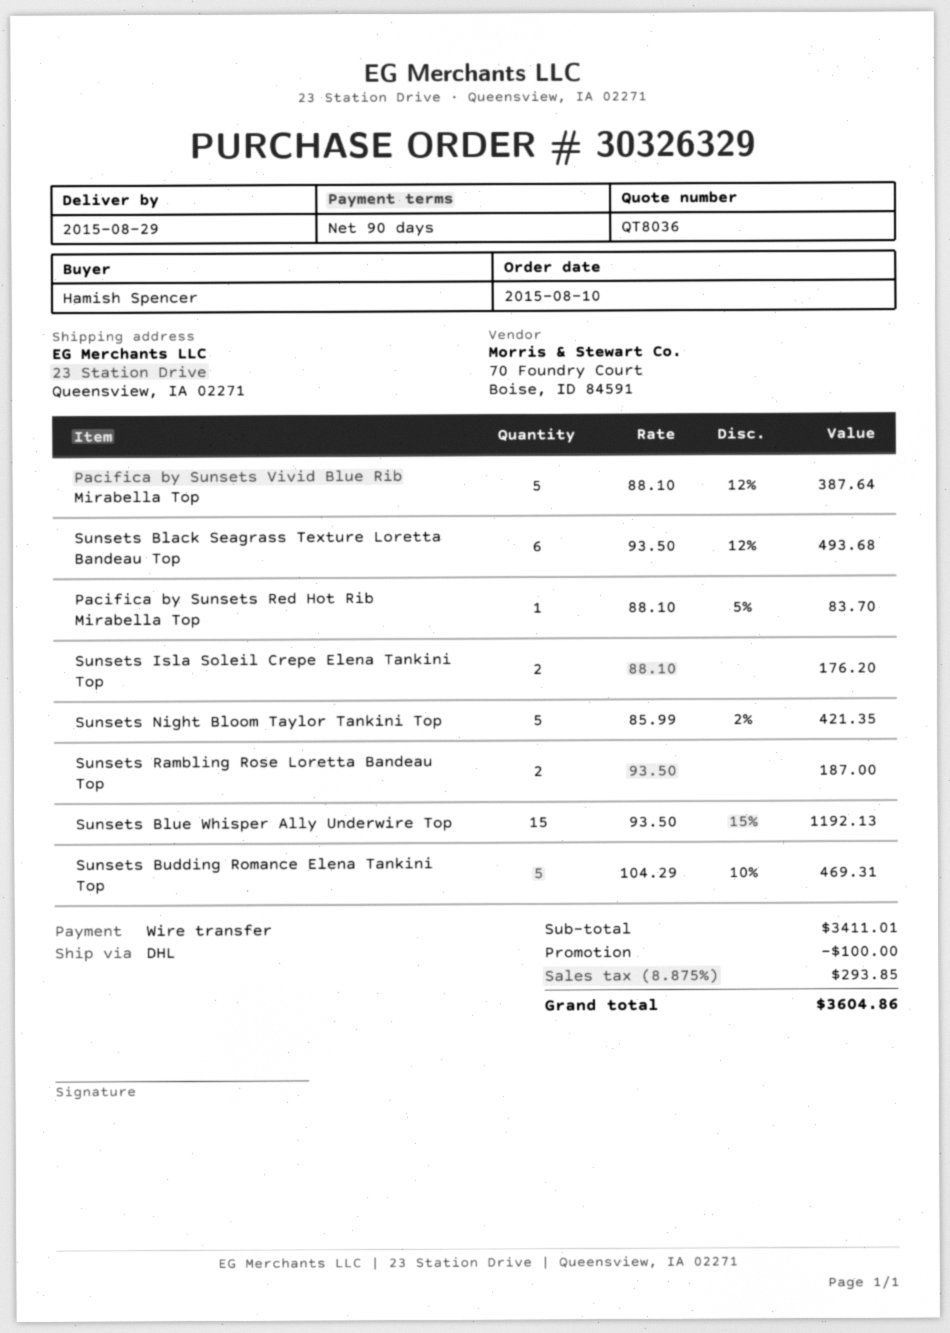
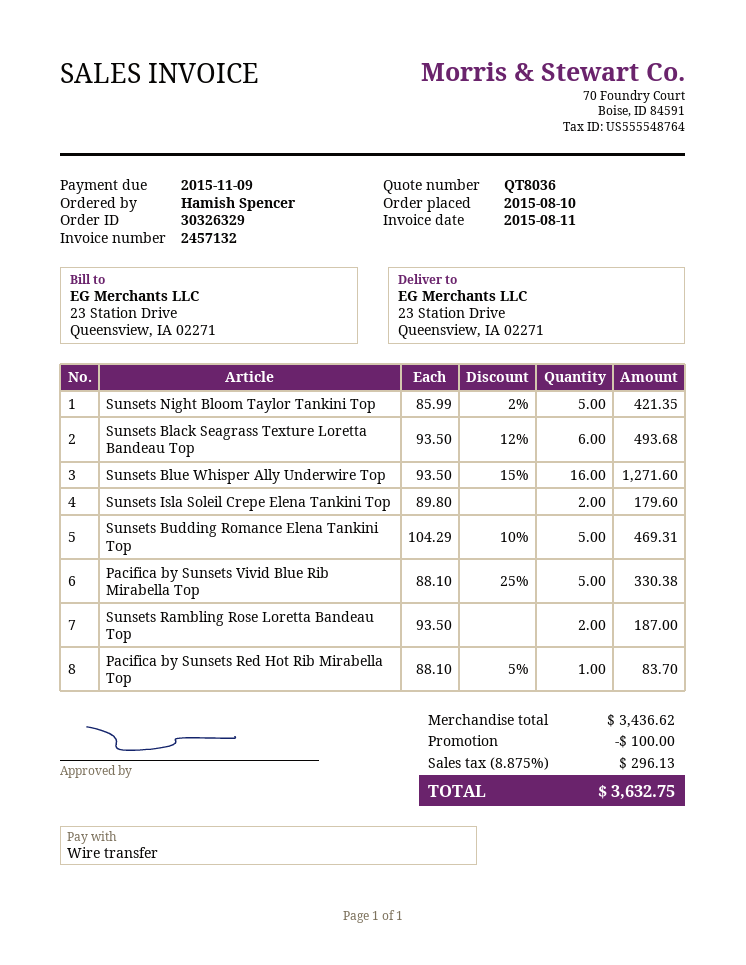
Pacifica by Sunsets Vivid Blue Rib Mirabella Top: 5 x 88.10 - 12% = 387.64 -> 5 x 88.10 - 25% = 330.38
Sunsets Isla Soleil Crepe Elena Tankini Top: 2 x 88.10 = 176.20 -> 2 x 89.80 = 179.60
Sunsets Blue Whisper Ally Underwire Top: 15 x 93.50 - 15% = 1192.13 -> 16 x 93.50 - 15% = 1271.60
subtotal: 3411.01 -> 3436.62
tax: 8.875% = 293.85 -> 8.875% = 296.13
total: 3604.86 -> 3632.75

